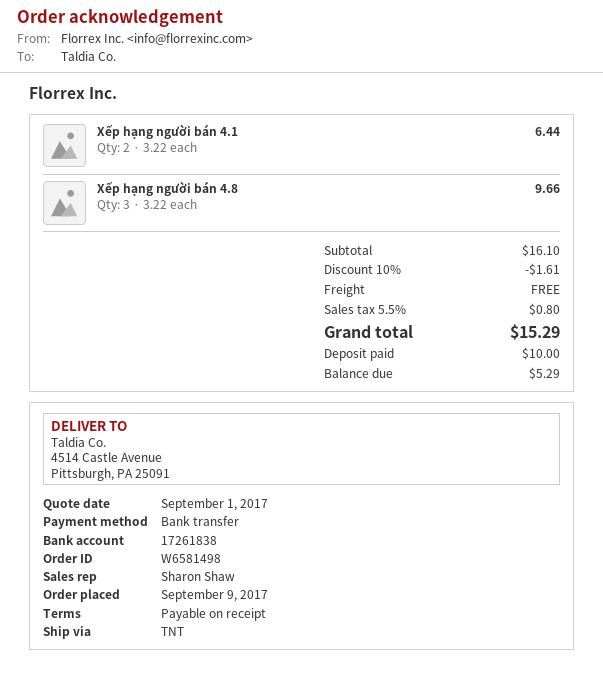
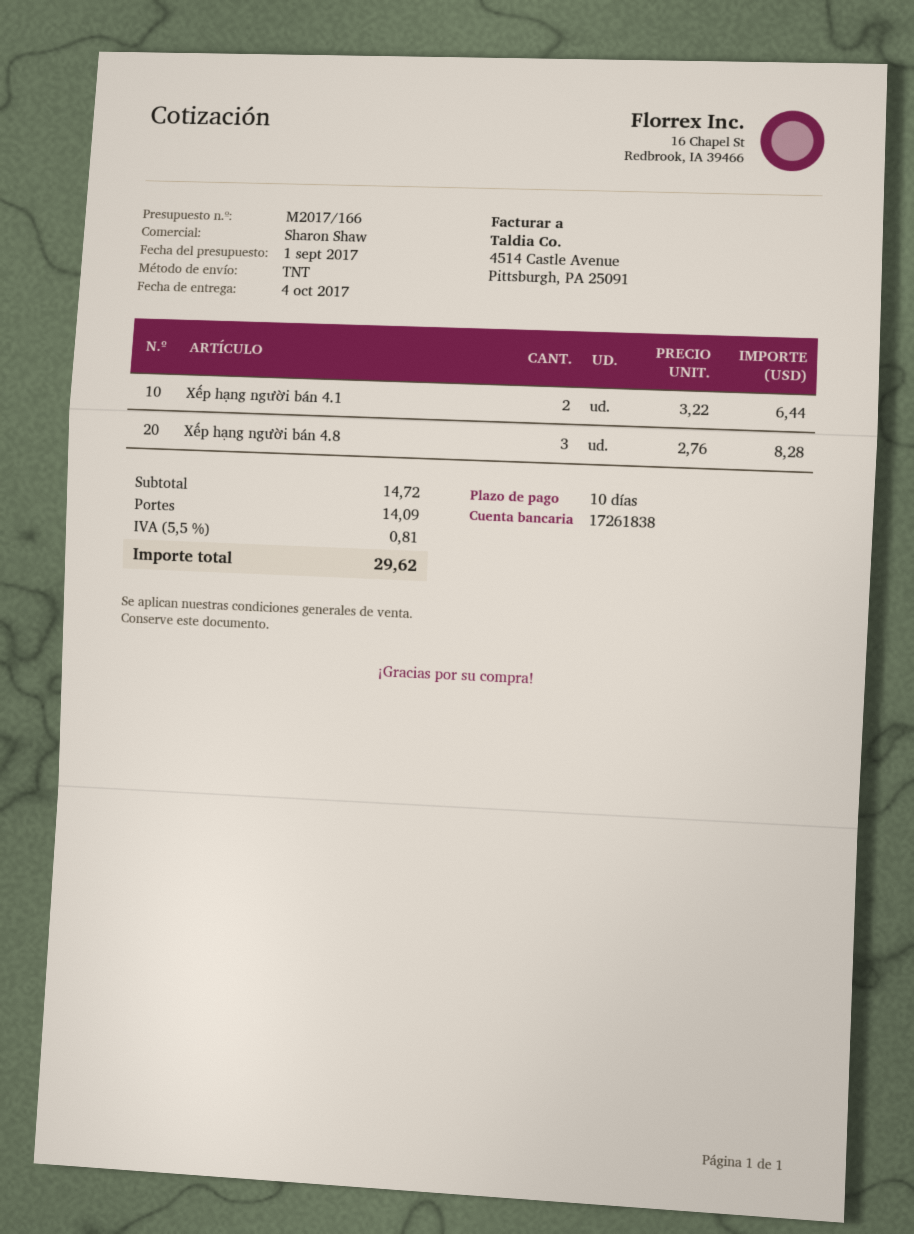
payment terms: on receipt -> 10 days
Xếp hạng người bán 4.8: 3 x 3.22 = 9.66 -> 3 x 2.76 = 8.28
subtotal: 16.10 -> 14.72
discount: 10% = 1.61 -> none
shipping: 0.00 -> 14.09
tax: 5.5% = 0.80 -> 5.5% = 0.81
total: 15.29 -> 29.62

